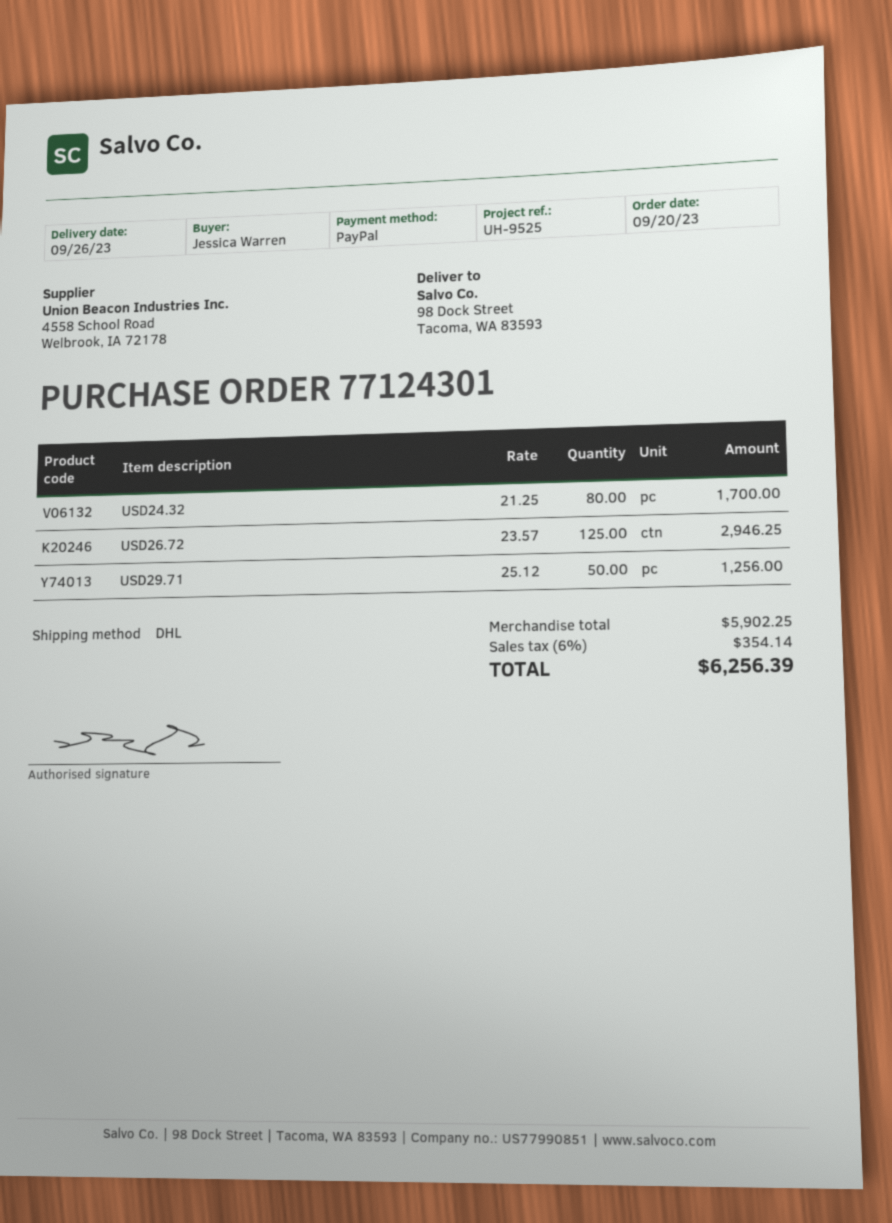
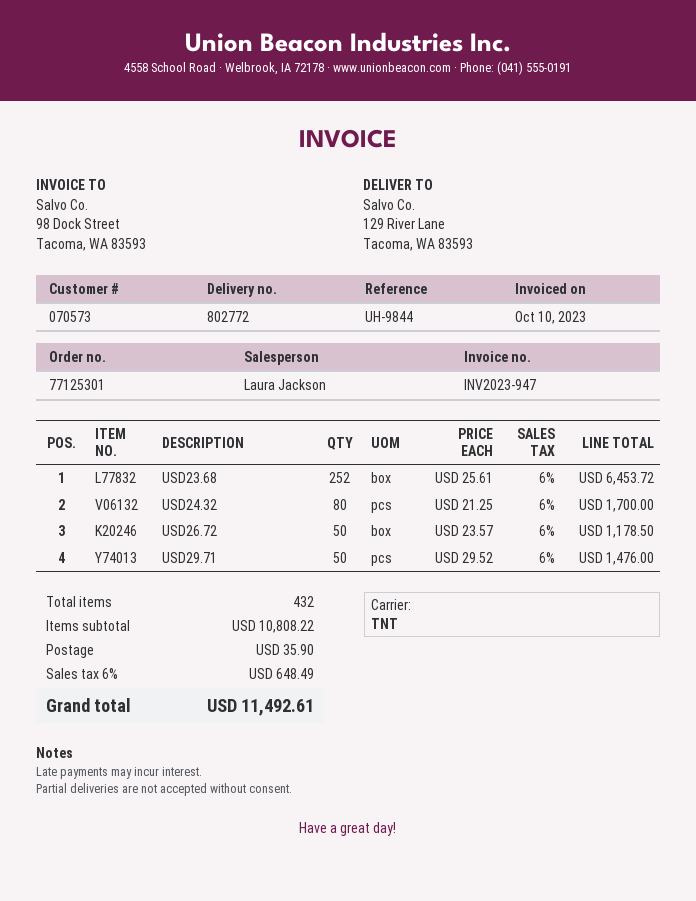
order number: 77124301 -> 77125301
reference: UH-9525 -> UH-9844
shipping method: DHL -> TNT
ship to: 98 Dock Street, Tacoma, WA 83593 -> 129 River Lane, Tacoma, WA 83593
USD26.72: 125 x 23.57 = 2946.25 -> 50 x 23.57 = 1178.50
USD29.71: 50 x 25.12 = 1256.00 -> 50 x 29.52 = 1476.00
USD23.68: none -> 252 x 25.61 = 6453.72
subtotal: 5902.25 -> 10808.22
shipping: none -> 35.90
tax: 6% = 354.14 -> 6% = 648.49
total: 6256.39 -> 11492.61

